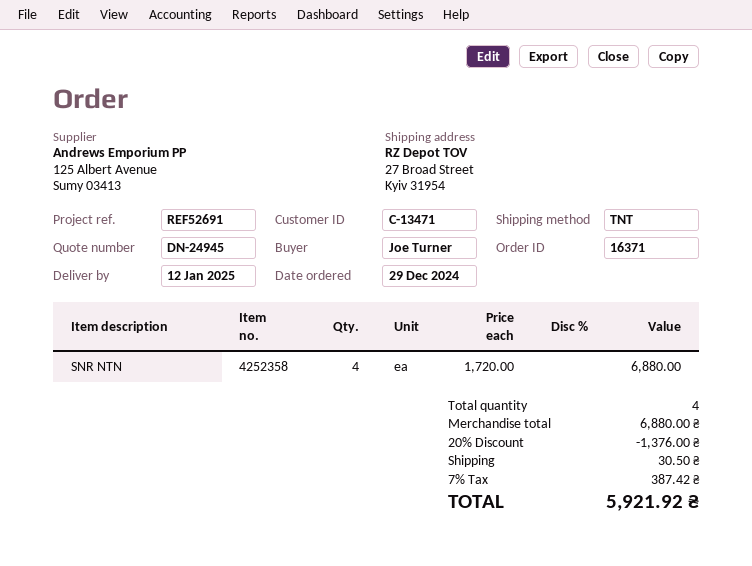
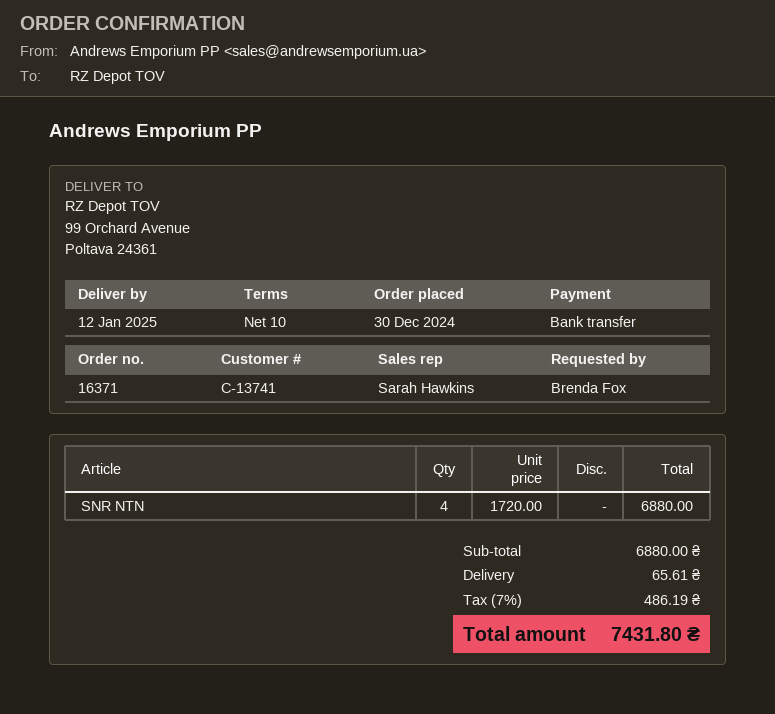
order date: 2024-12-29 -> 2024-12-30
customer number: C-13471 -> C-13741
ordered by: Joe Turner -> Brenda Fox
ship to: 27 Broad Street, Kyiv 31954 -> 99 Orchard Avenue, Poltava 24361
discount: 20% = 1376.00 -> none
shipping: 30.50 -> 65.61
tax: 7% = 387.42 -> 7% = 486.19
total: 5921.92 -> 7431.80

